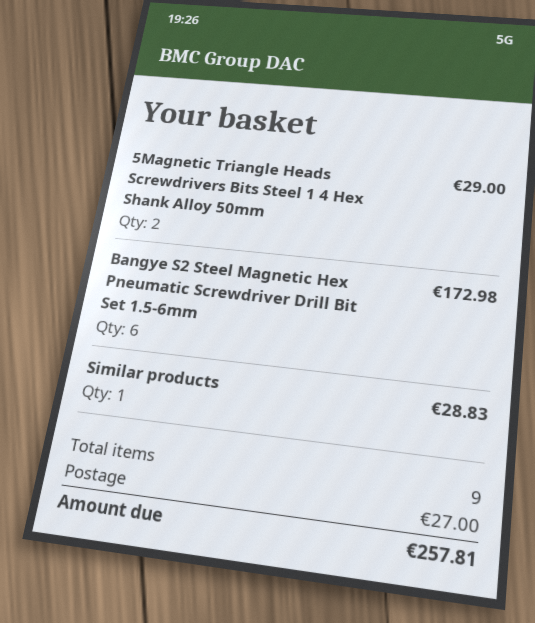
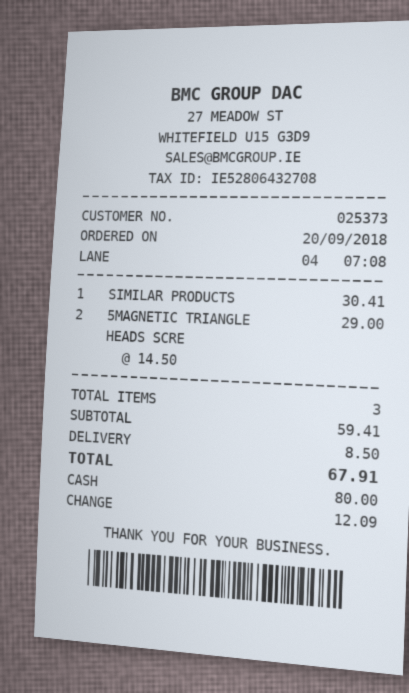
Bangye S2 Steel Magnetic Hex Pneumatic Screwdriver Drill Bit Set 1.5-6mm: 6 for 172.98 -> none
Similar products: 1 for 28.83 -> 1 for 30.41
total quantity: 9 -> 3
shipping: 27.00 -> 8.50
total: 257.81 -> 67.91

